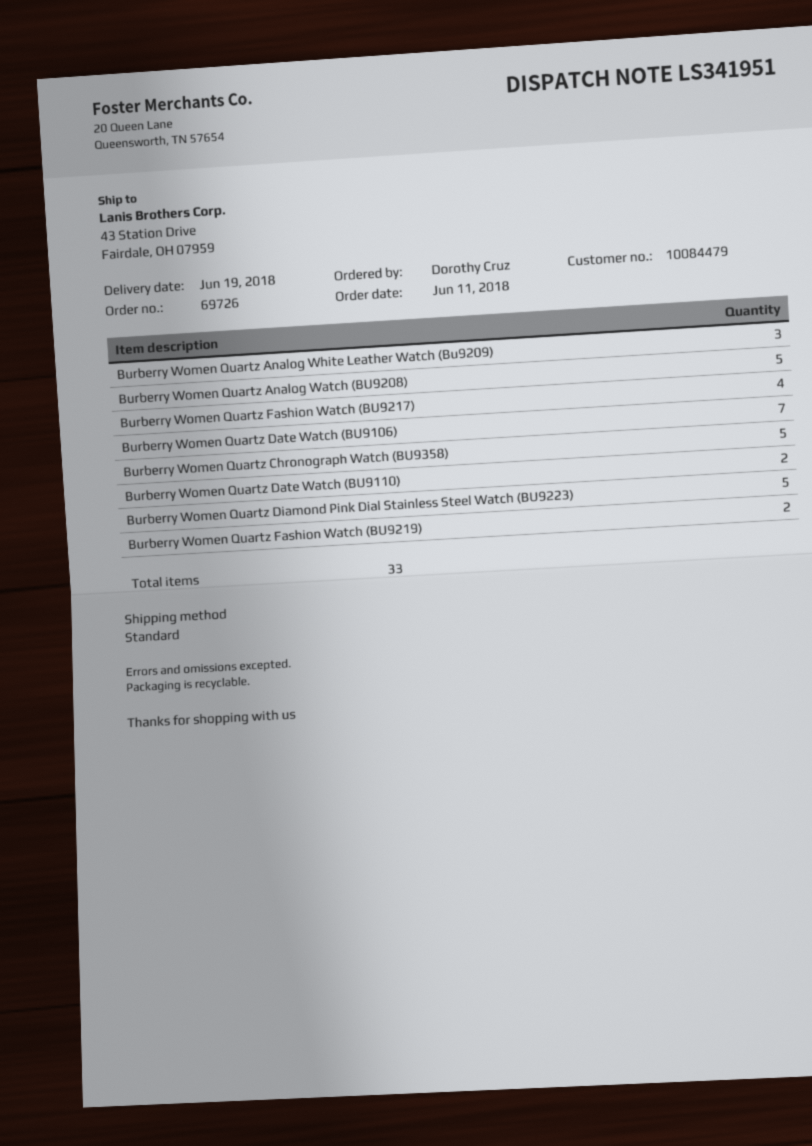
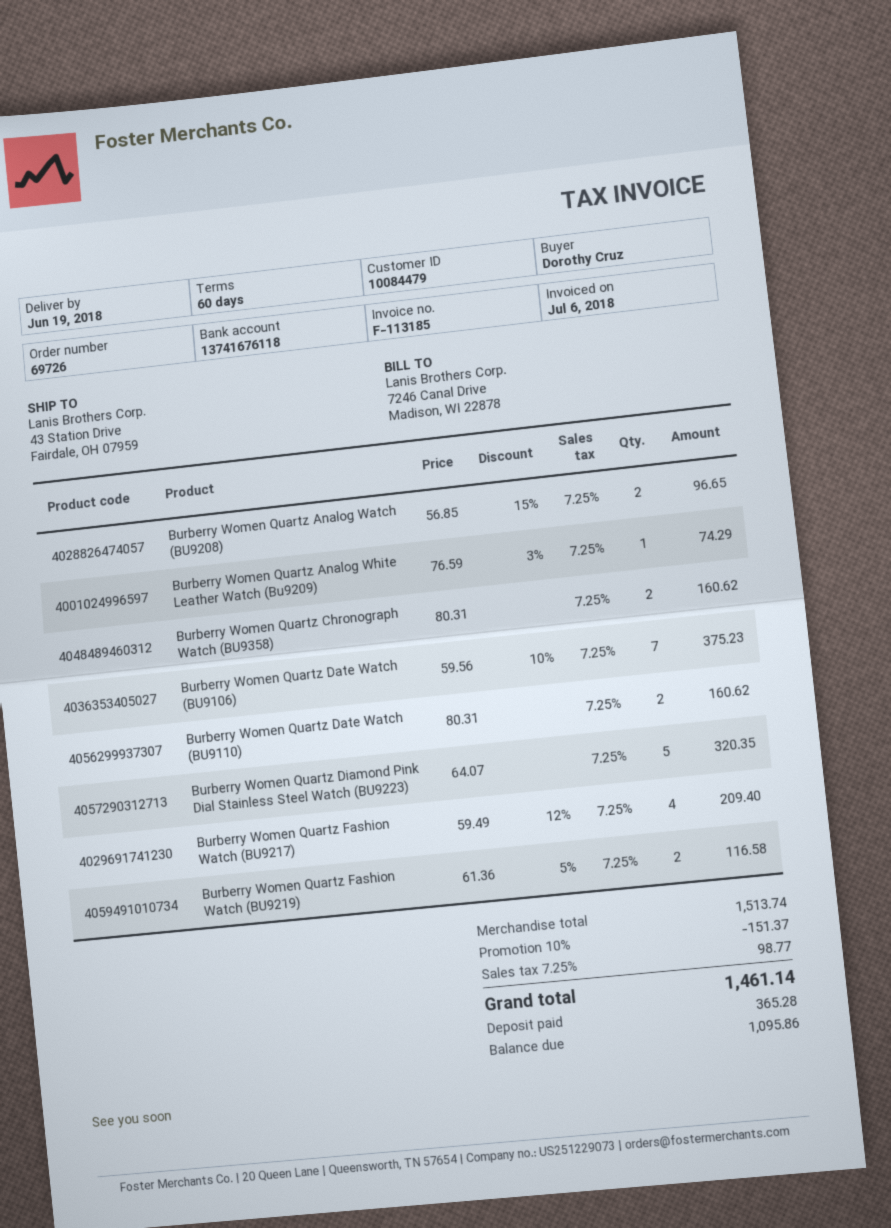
Burberry Women Quartz Analog White Leather Watch (Bu9209): 3 -> 1
Burberry Women Quartz Analog Watch (BU9208): 5 -> 2
Burberry Women Quartz Chronograph Watch (BU9358): 5 -> 2

